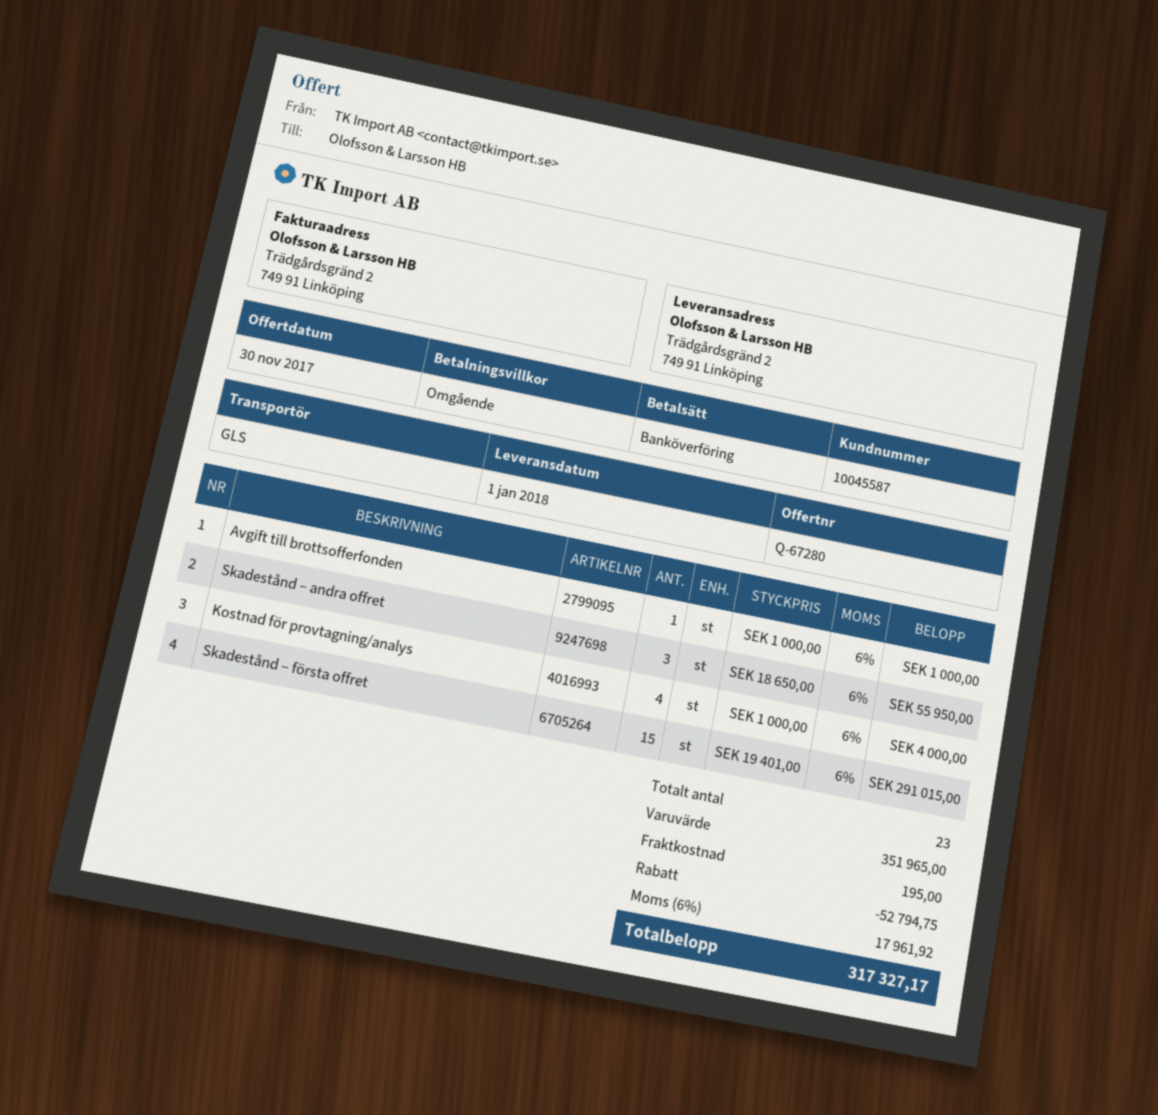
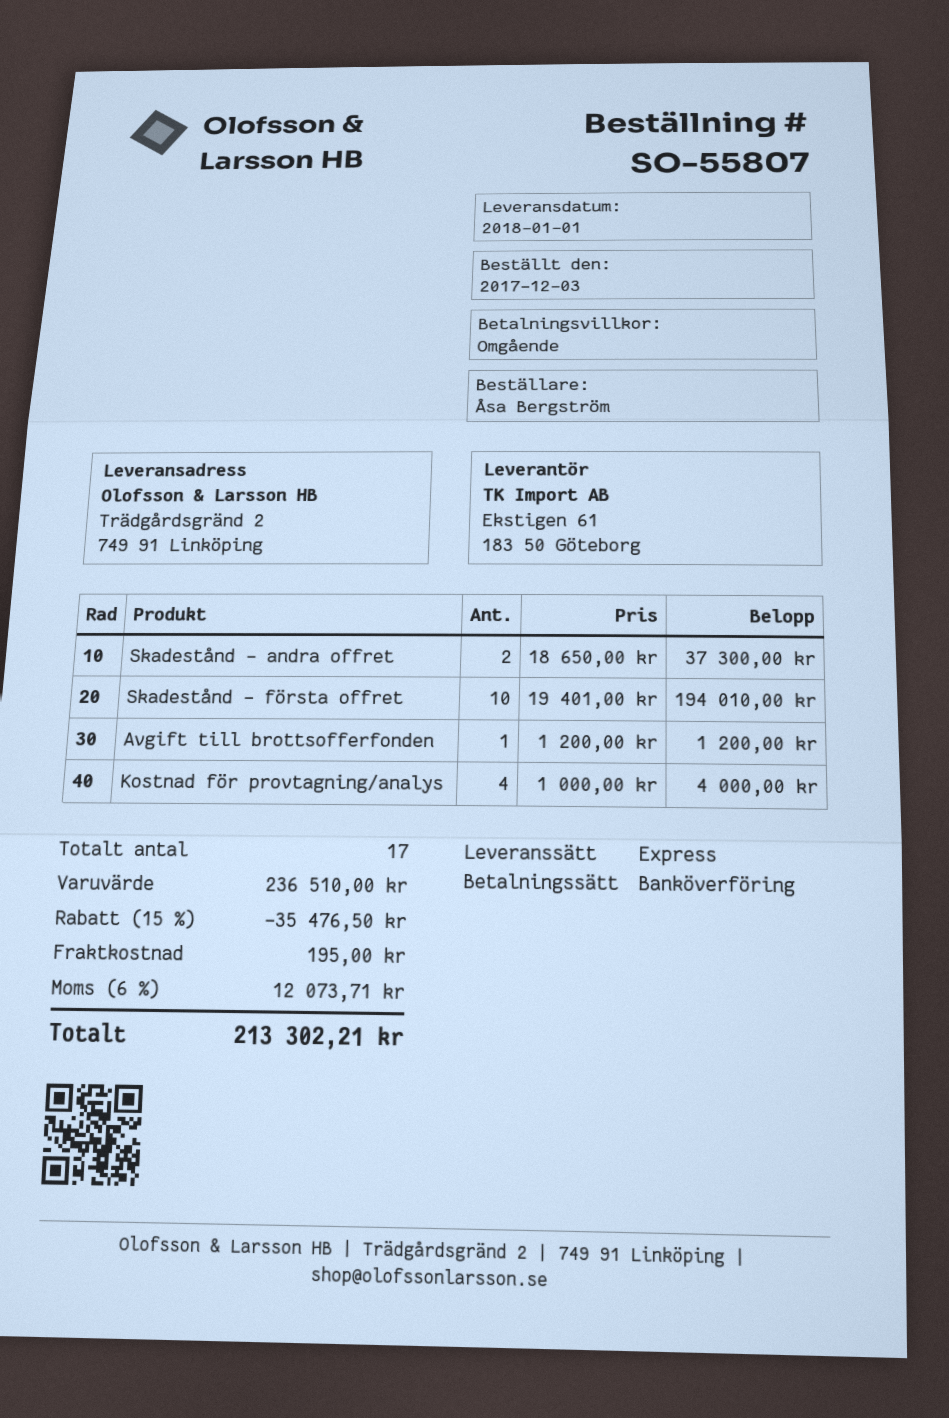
shipping method: GLS -> express
Avgift till brottsofferfonden: 1 x 1000.00 = 1000.00 -> 1 x 1200.00 = 1200.00
Skadestånd – andra offret: 3 x 18650.00 = 55950.00 -> 2 x 18650.00 = 37300.00
Skadestånd – första offret: 15 x 19401.00 = 291015.00 -> 10 x 19401.00 = 194010.00
total quantity: 23 -> 17
subtotal: 351965.00 -> 236510.00
discount: 52794.75 -> 35476.50
tax: 6% = 17961.92 -> 6% = 12073.71
total: 317327.17 -> 213302.21

